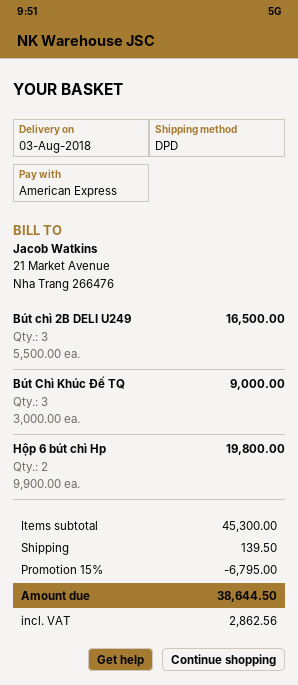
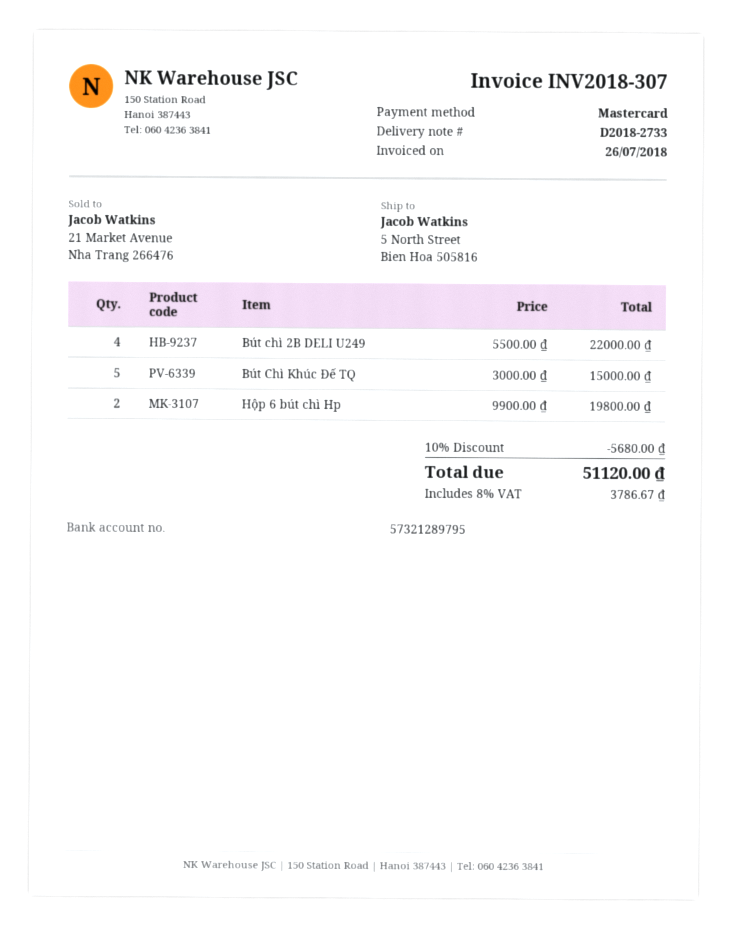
payment method: American Express -> Mastercard
Bút chì 2B DELI U249: 3 x 5500.00 = 16500.00 -> 4 x 5500.00 = 22000.00
Bút Chì Khúc Đế TQ: 3 x 3000.00 = 9000.00 -> 5 x 3000.00 = 15000.00
discount: 15% = 6795.00 -> 10% = 5680.00
shipping: 139.50 -> none
tax: 2862.56 -> 3786.67
total: 38644.50 -> 51120.00

